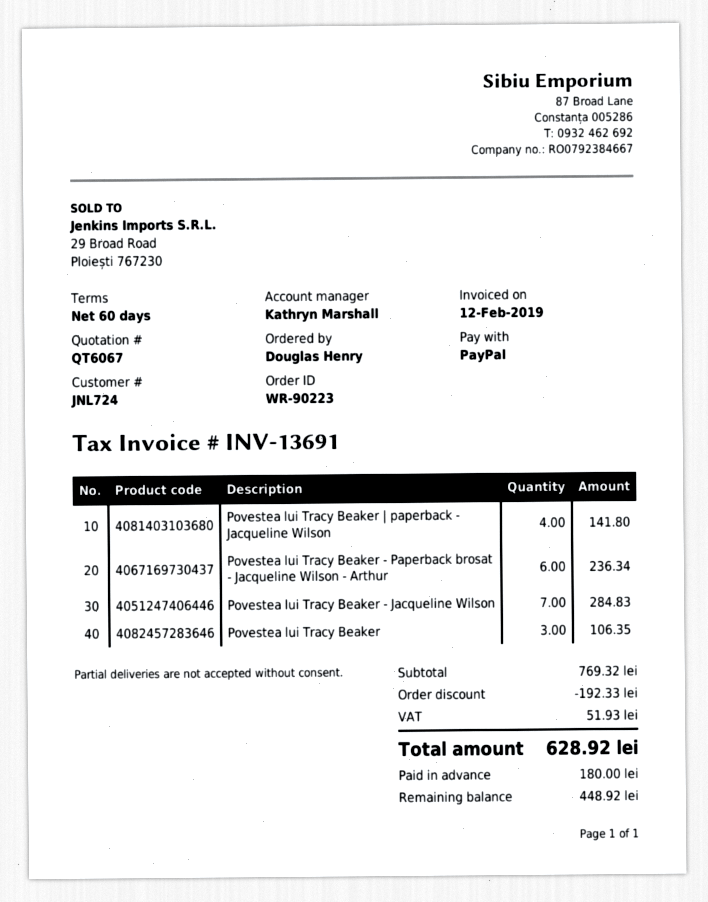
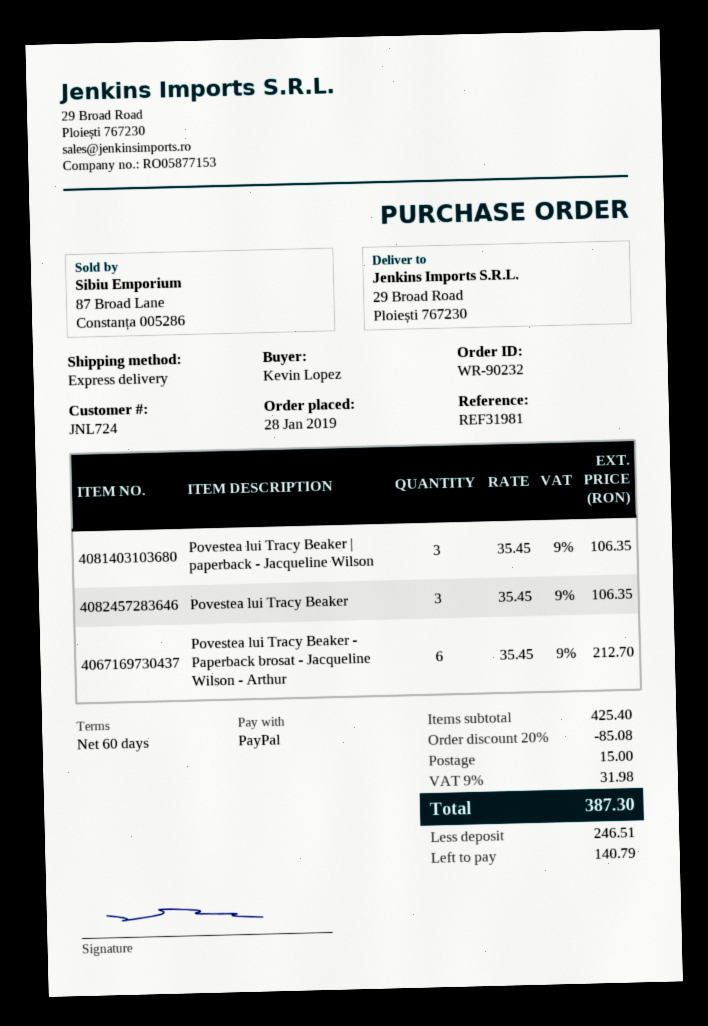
order number: WR-90223 -> WR-90232
ordered by: Douglas Henry -> Kevin Lopez
Povestea lui Tracy Beaker | paperback - Jacqueline Wilson: 4 for 141.80 -> 3 for 106.35
Povestea lui Tracy Beaker - Paperback brosat - Jacqueline Wilson - Arthur: 6 for 236.34 -> 6 for 212.70
Povestea lui Tracy Beaker - Jacqueline Wilson: 7 for 284.83 -> none
subtotal: 769.32 -> 425.40
discount: 192.33 -> 85.08
shipping: none -> 15.00
tax: 51.93 -> 31.98
total: 628.92 -> 387.30
deposit: 180.00 -> 246.51
balance: 448.92 -> 140.79

